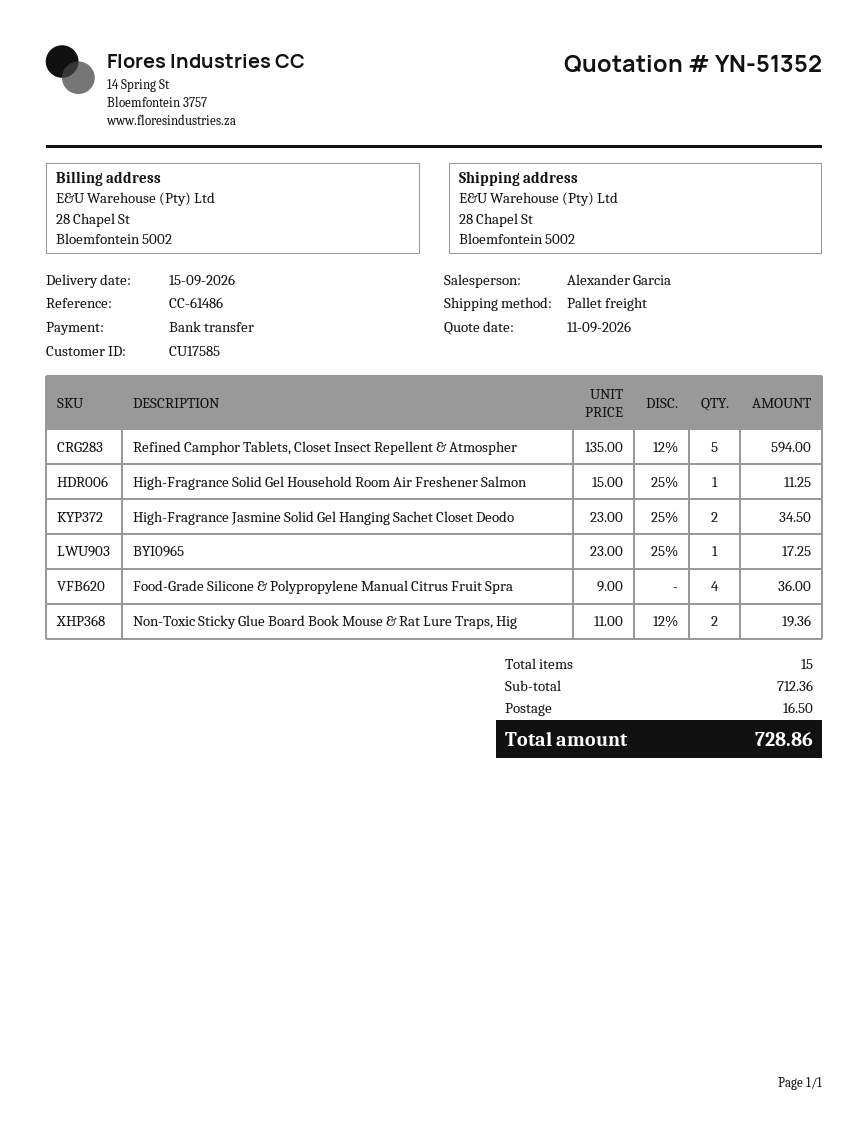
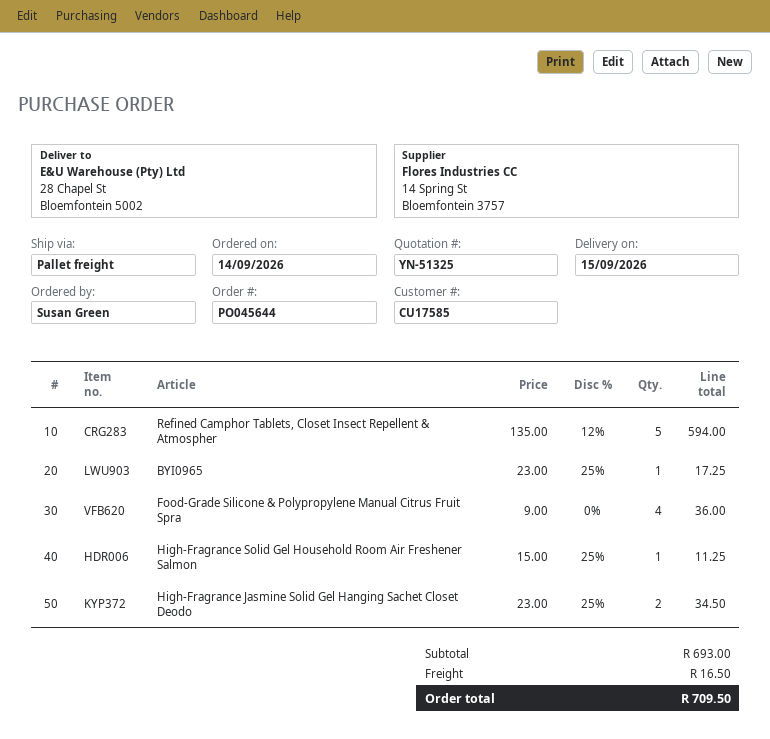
quote number: YN-51352 -> YN-51325
Non-Toxic Sticky Glue Board Book Mouse & Rat Lure Traps, Hig: 2 x 11.00 - 12% = 19.36 -> none
subtotal: 712.36 -> 693.00
total: 728.86 -> 709.50

